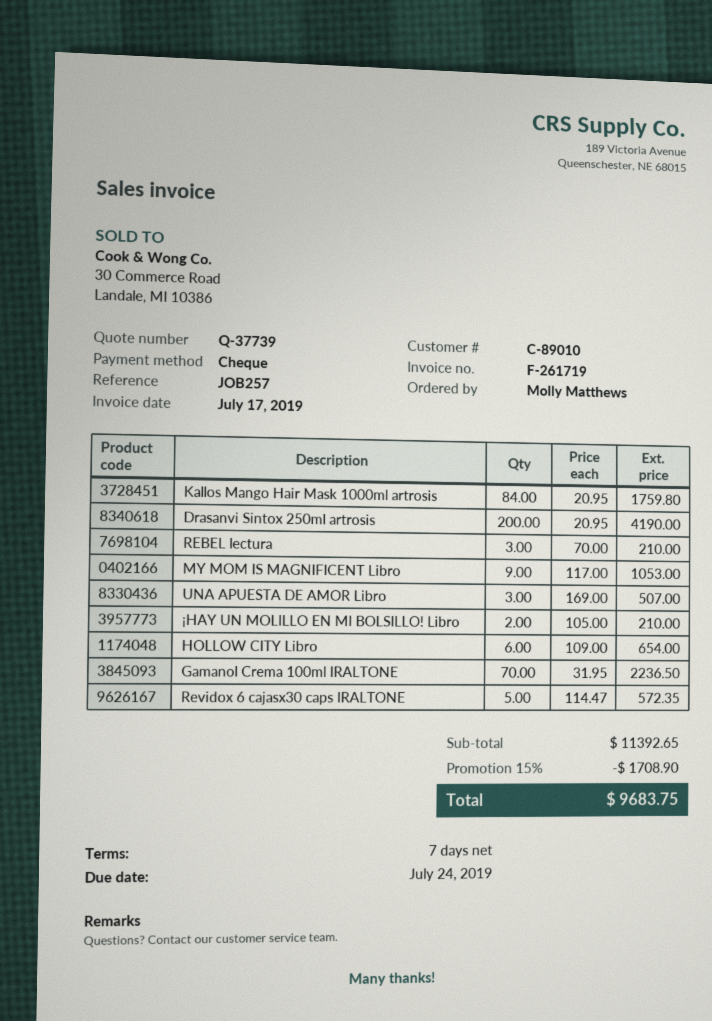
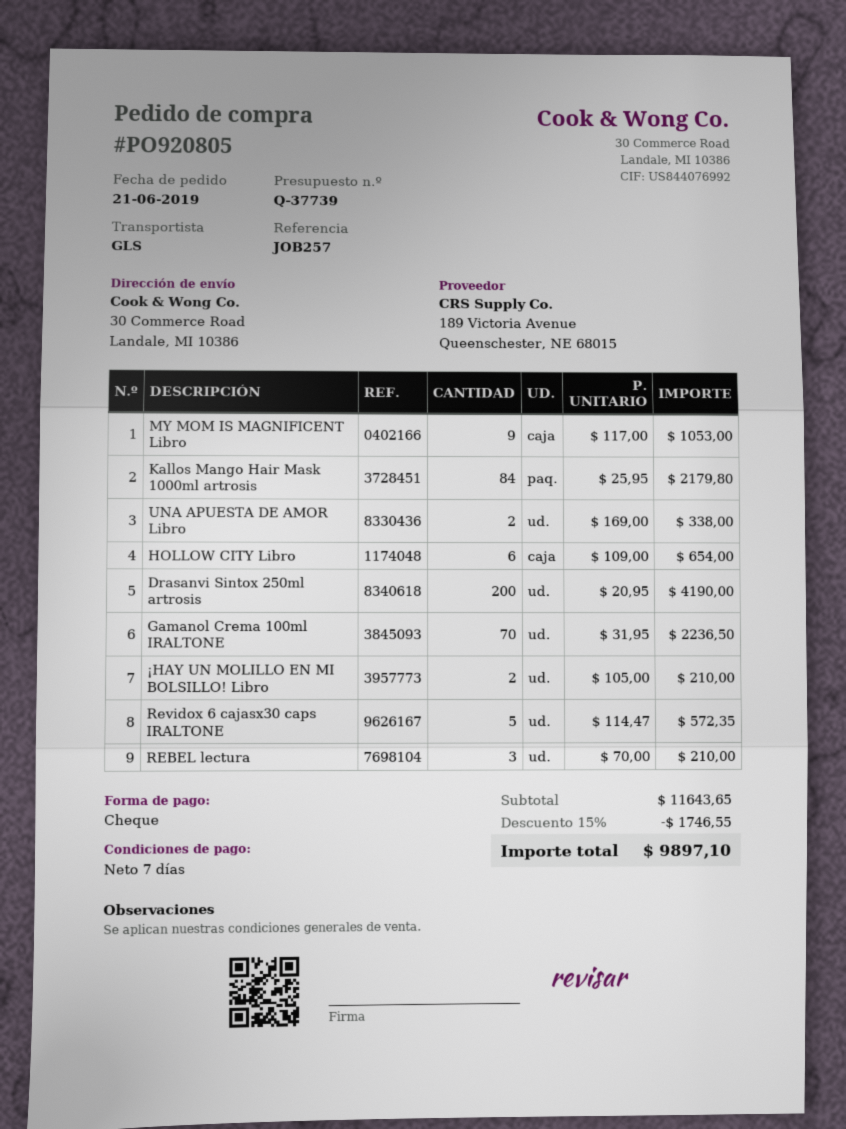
Kallos Mango Hair Mask 1000ml artrosis: 84 x 20.95 = 1759.80 -> 84 x 25.95 = 2179.80
UNA APUESTA DE AMOR Libro: 3 x 169.00 = 507.00 -> 2 x 169.00 = 338.00
subtotal: 11392.65 -> 11643.65
discount: 15% = 1708.90 -> 15% = 1746.55
total: 9683.75 -> 9897.10

